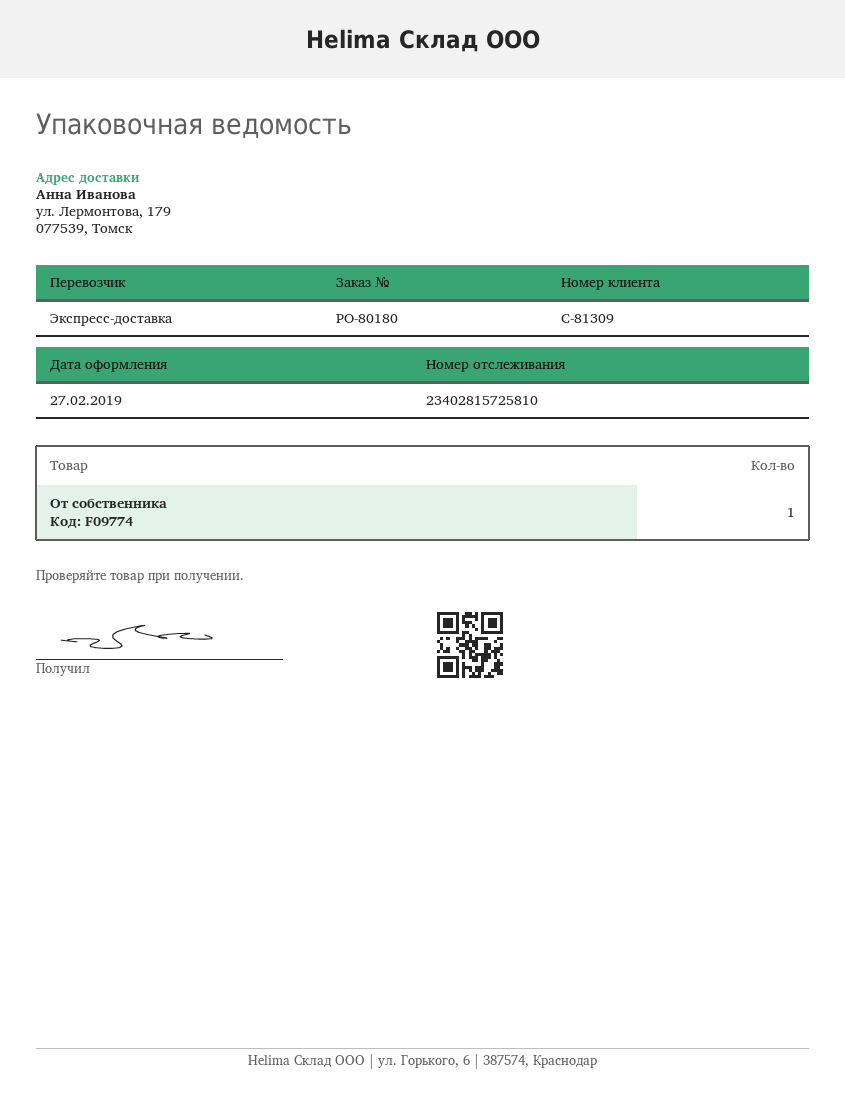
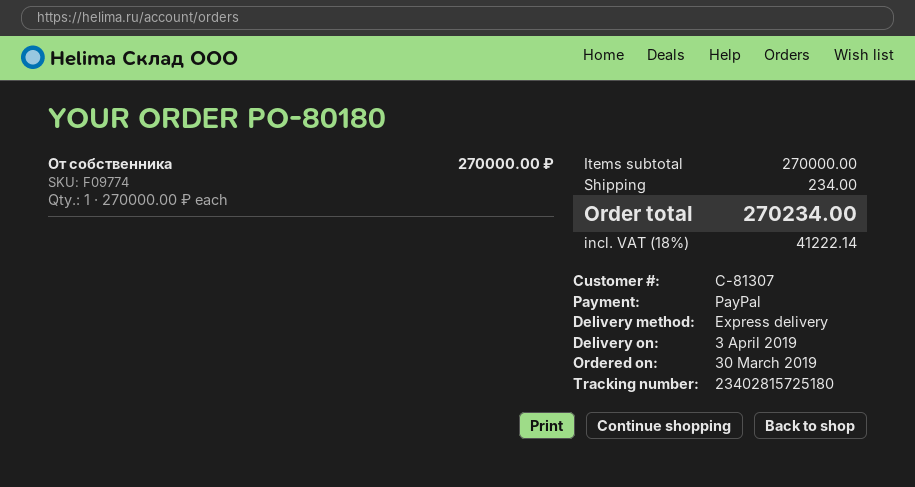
order date: 2019-02-27 -> 2019-03-30
customer number: C-81309 -> C-81307
tracking number: 23402815725810 -> 23402815725180

